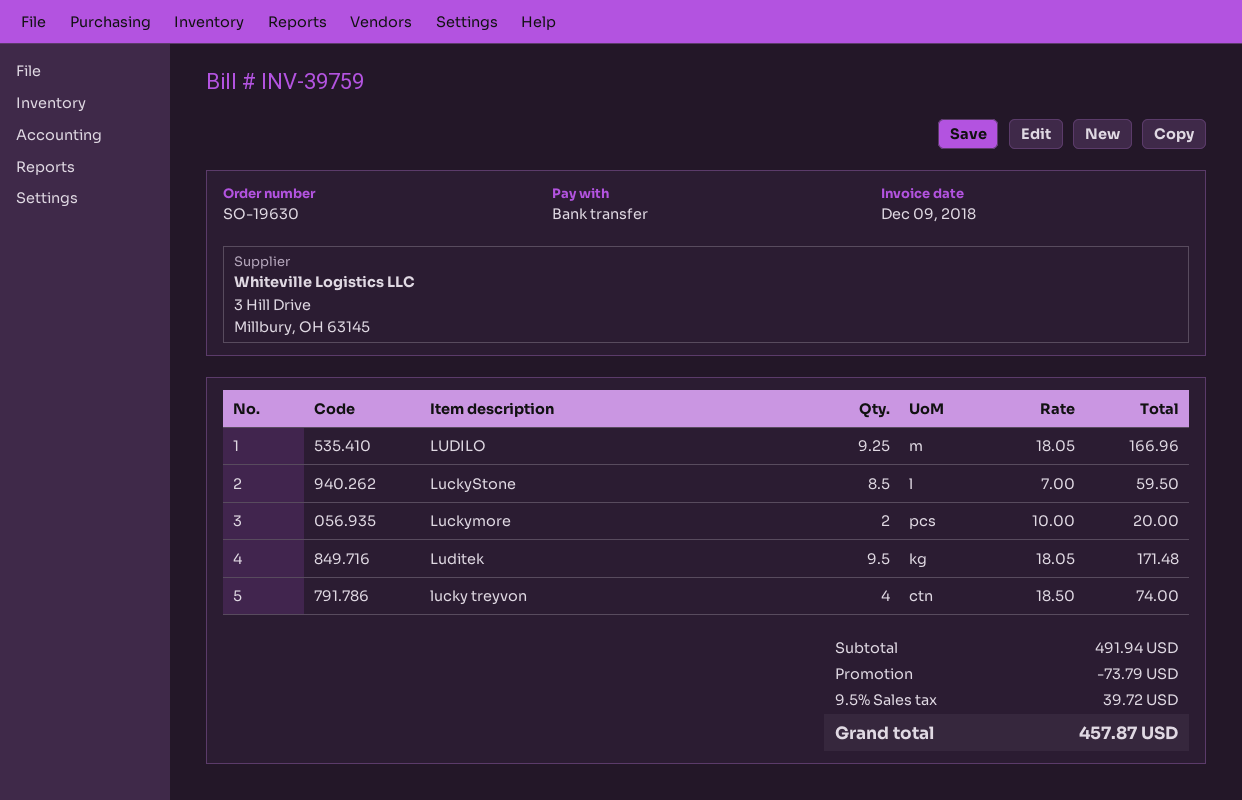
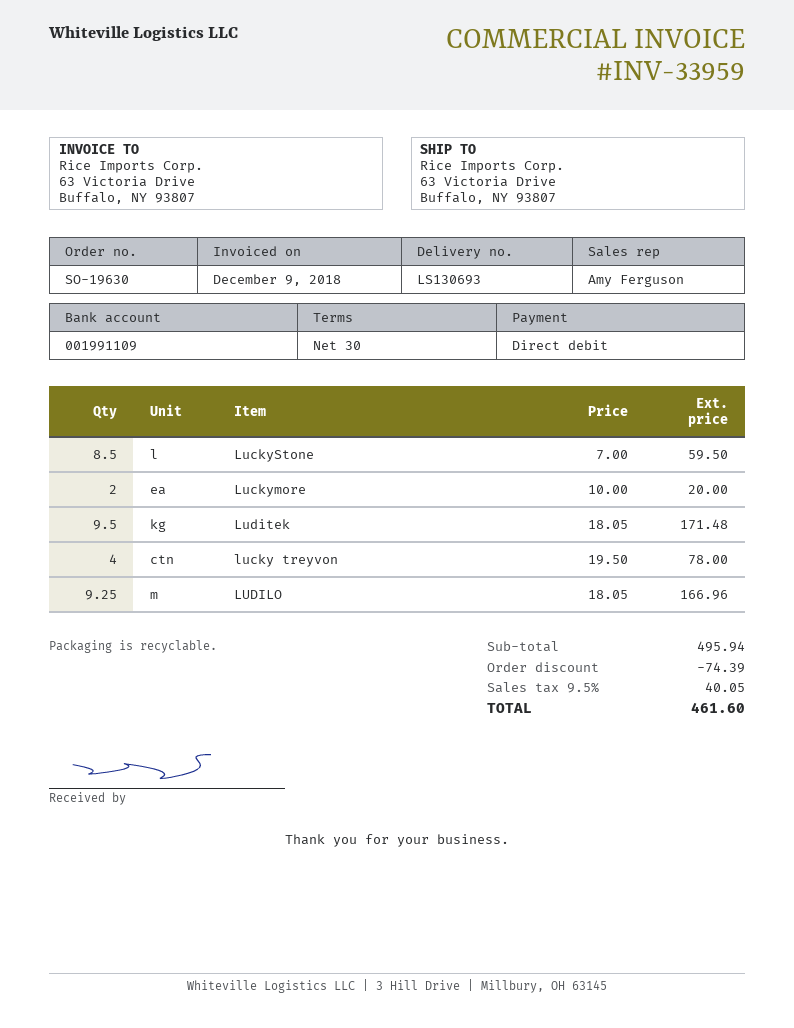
invoice number: INV-39759 -> INV-33959
payment method: bank transfer -> direct debit
lucky treyvon: 4 x 18.50 = 74.00 -> 4 x 19.50 = 78.00
subtotal: 491.94 -> 495.94
discount: 73.79 -> 74.39
tax: 9.5% = 39.72 -> 9.5% = 40.05
total: 457.87 -> 461.60

